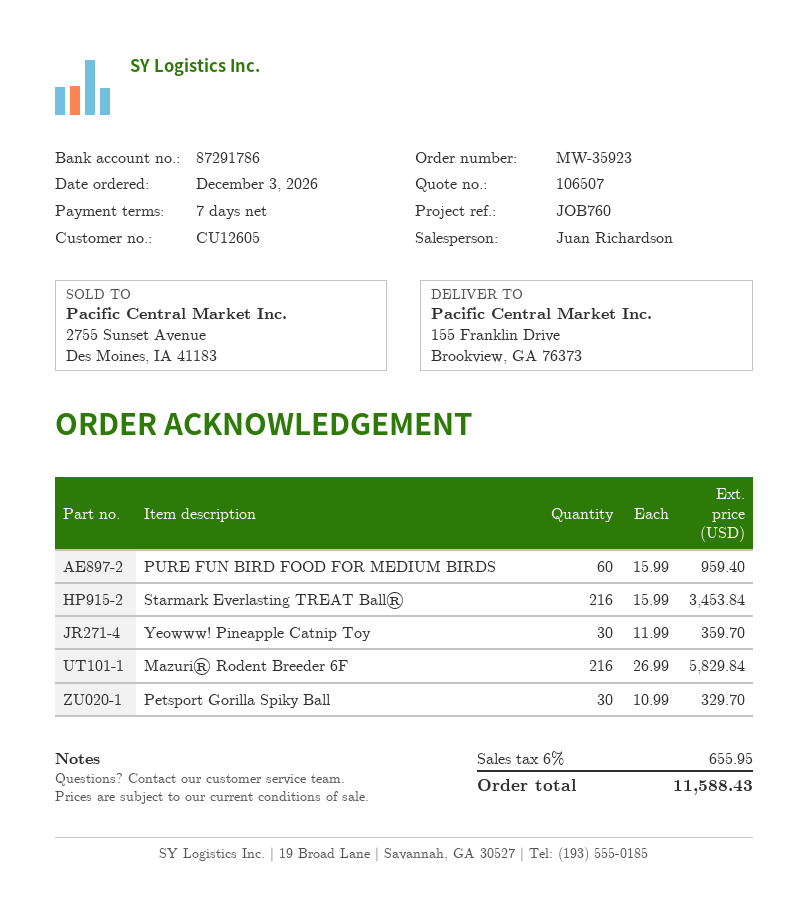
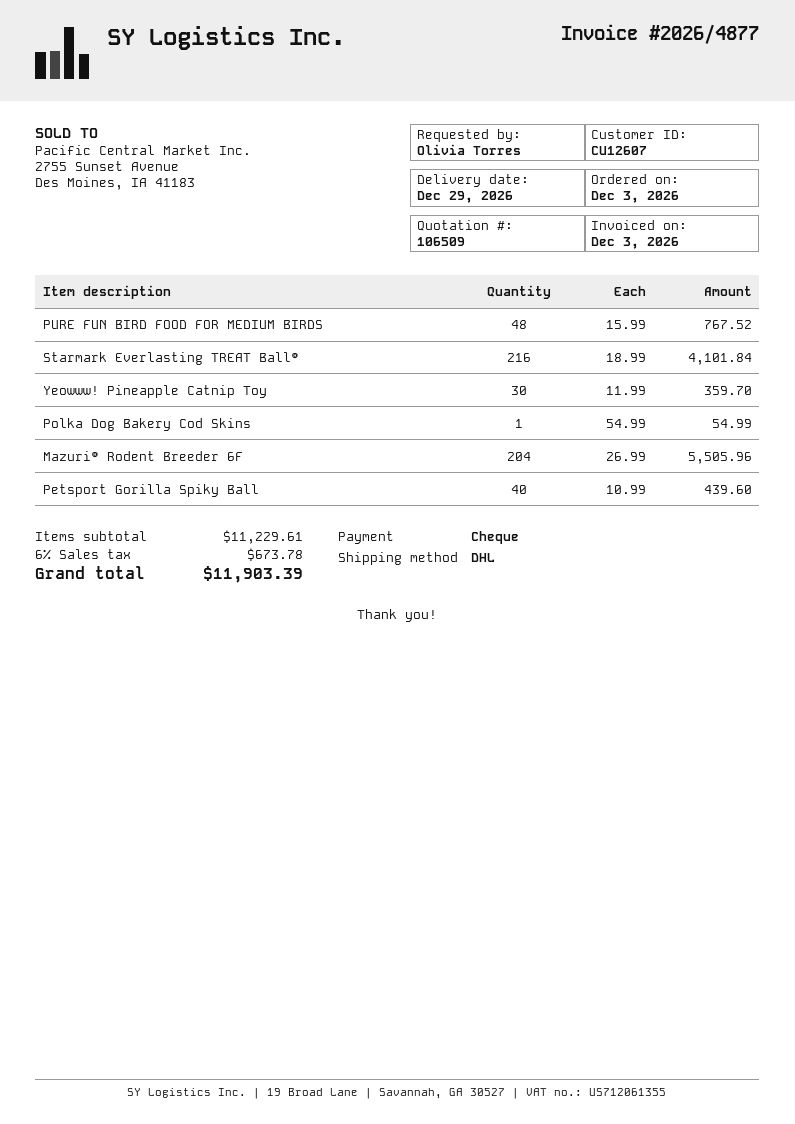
quote number: 106507 -> 106509
customer number: CU12605 -> CU12607
PURE FUN BIRD FOOD FOR MEDIUM BIRDS: 60 x 15.99 = 959.40 -> 48 x 15.99 = 767.52
Starmark Everlasting TREAT Ball®: 216 x 15.99 = 3453.84 -> 216 x 18.99 = 4101.84
Mazuri® Rodent Breeder 6F: 216 x 26.99 = 5829.84 -> 204 x 26.99 = 5505.96
Petsport Gorilla Spiky Ball: 30 x 10.99 = 329.70 -> 40 x 10.99 = 439.60
Polka Dog Bakery Cod Skins: none -> 1 x 54.99 = 54.99
tax: 6% = 655.95 -> 6% = 673.78
total: 11588.43 -> 11903.39

